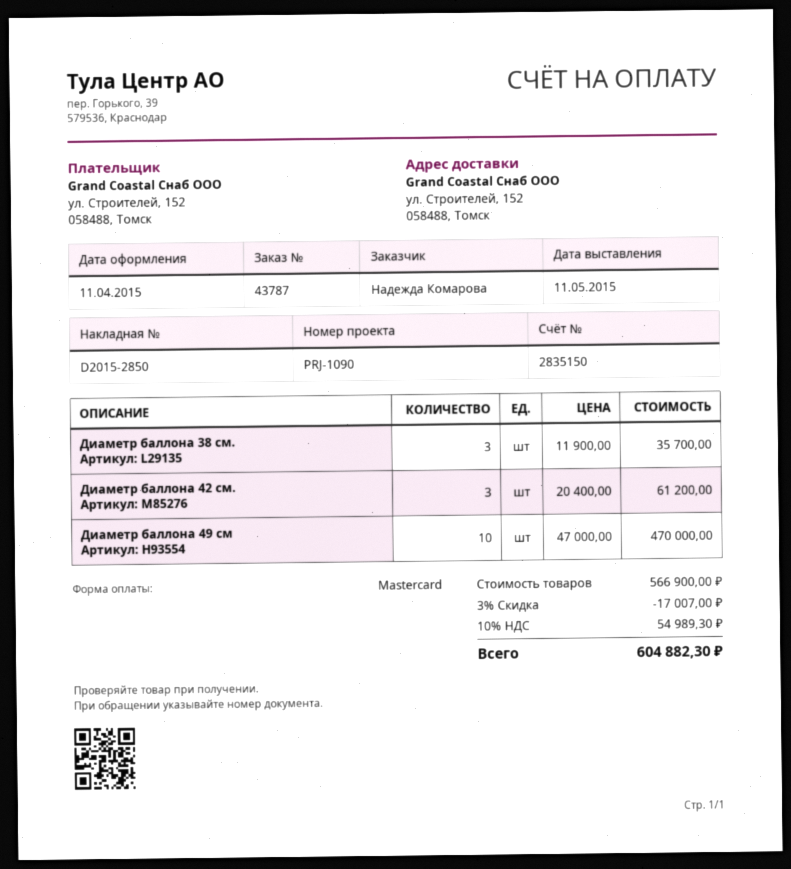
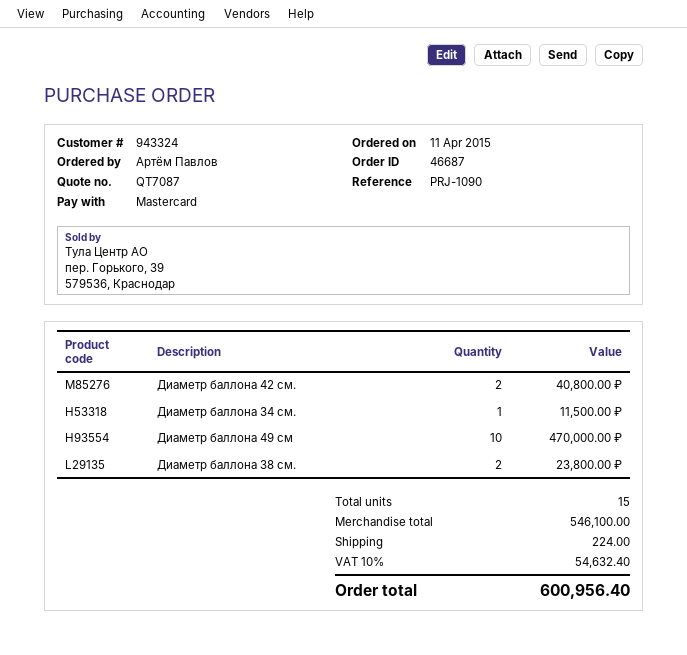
order number: 43787 -> 46687
ordered by: Надежда Комарова -> Артём Павлов
Диаметр баллона 38 см.: 3 for 35700.00 -> 2 for 23800.00
Диаметр баллона 42 см.: 3 for 61200.00 -> 2 for 40800.00
Диаметр баллона 34 см.: none -> 1 for 11500.00
subtotal: 566900.00 -> 546100.00
discount: 3% = 17007.00 -> none
shipping: none -> 224.00
tax: 10% = 54989.30 -> 10% = 54632.40
total: 604882.30 -> 600956.40

